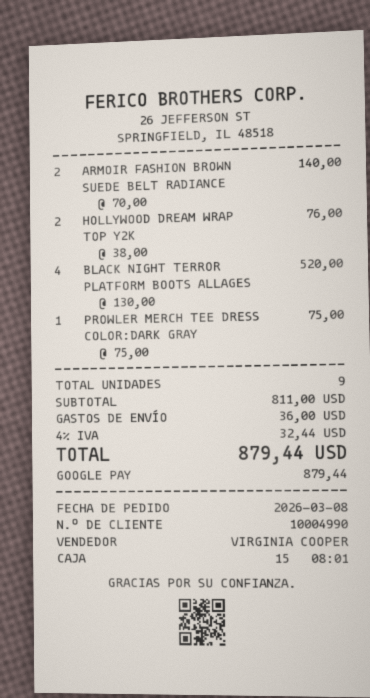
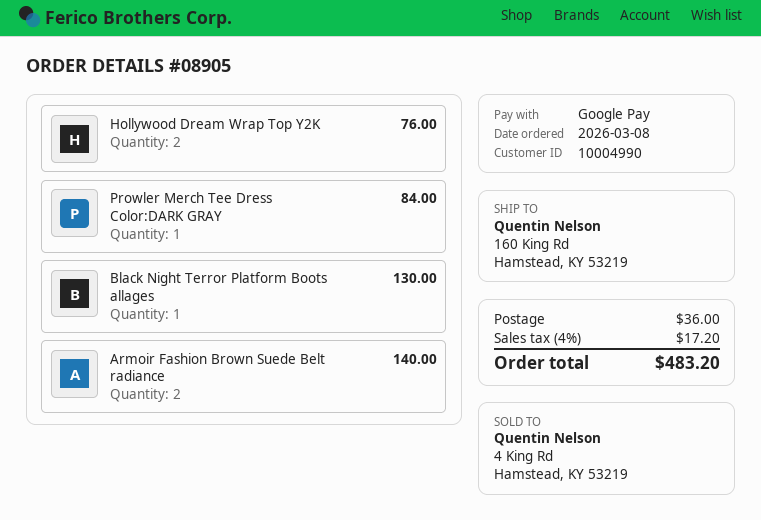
BLACK NIGHT TERROR PLATFORM BOOTS ALLAGES: 4 for 520.00 -> 1 for 130.00
PROWLER MERCH TEE DRESS COLOR:DARK GRAY: 1 for 75.00 -> 1 for 84.00
tax: 4% = 32.44 -> 4% = 17.20
total: 879.44 -> 483.20

